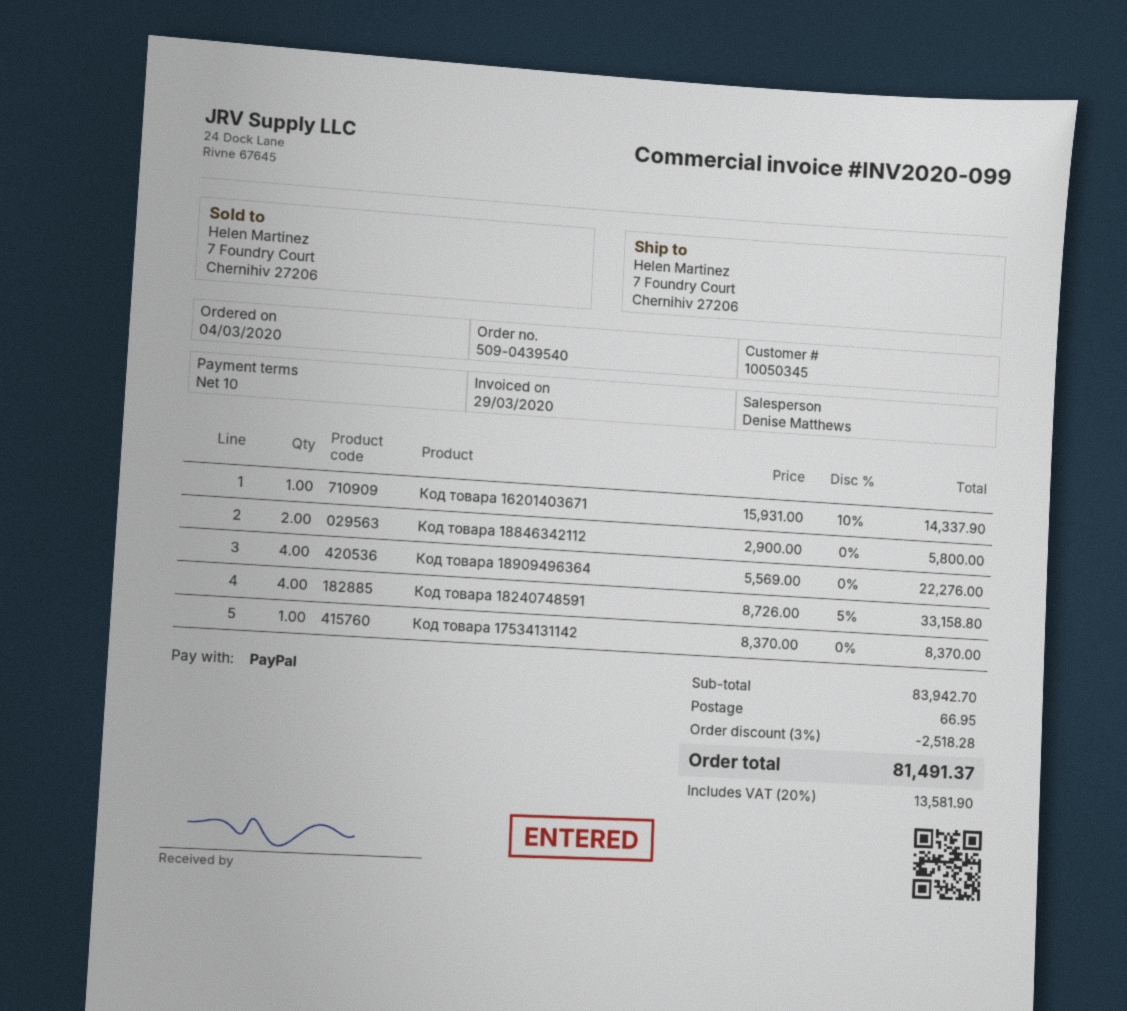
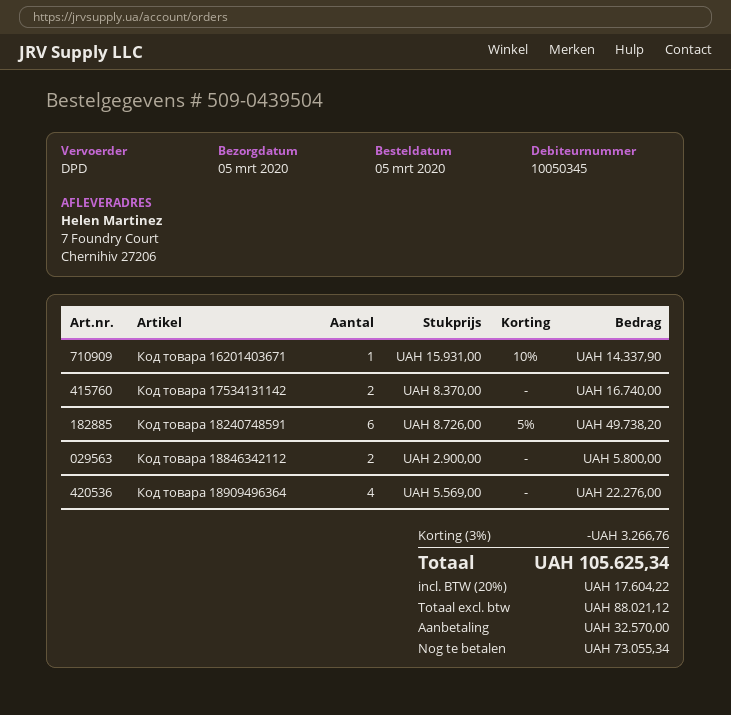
order number: 509-0439540 -> 509-0439504
order date: 2020-03-04 -> 2020-03-05
Код товара 18240748591: 4 x 8726.00 - 5% = 33158.80 -> 6 x 8726.00 - 5% = 49738.20
Код товара 17534131142: 1 x 8370.00 = 8370.00 -> 2 x 8370.00 = 16740.00
discount: 3% = 2518.28 -> 3% = 3266.76
shipping: 66.95 -> none
tax: 20% = 13581.90 -> 20% = 17604.22
total: 81491.37 -> 105625.34

